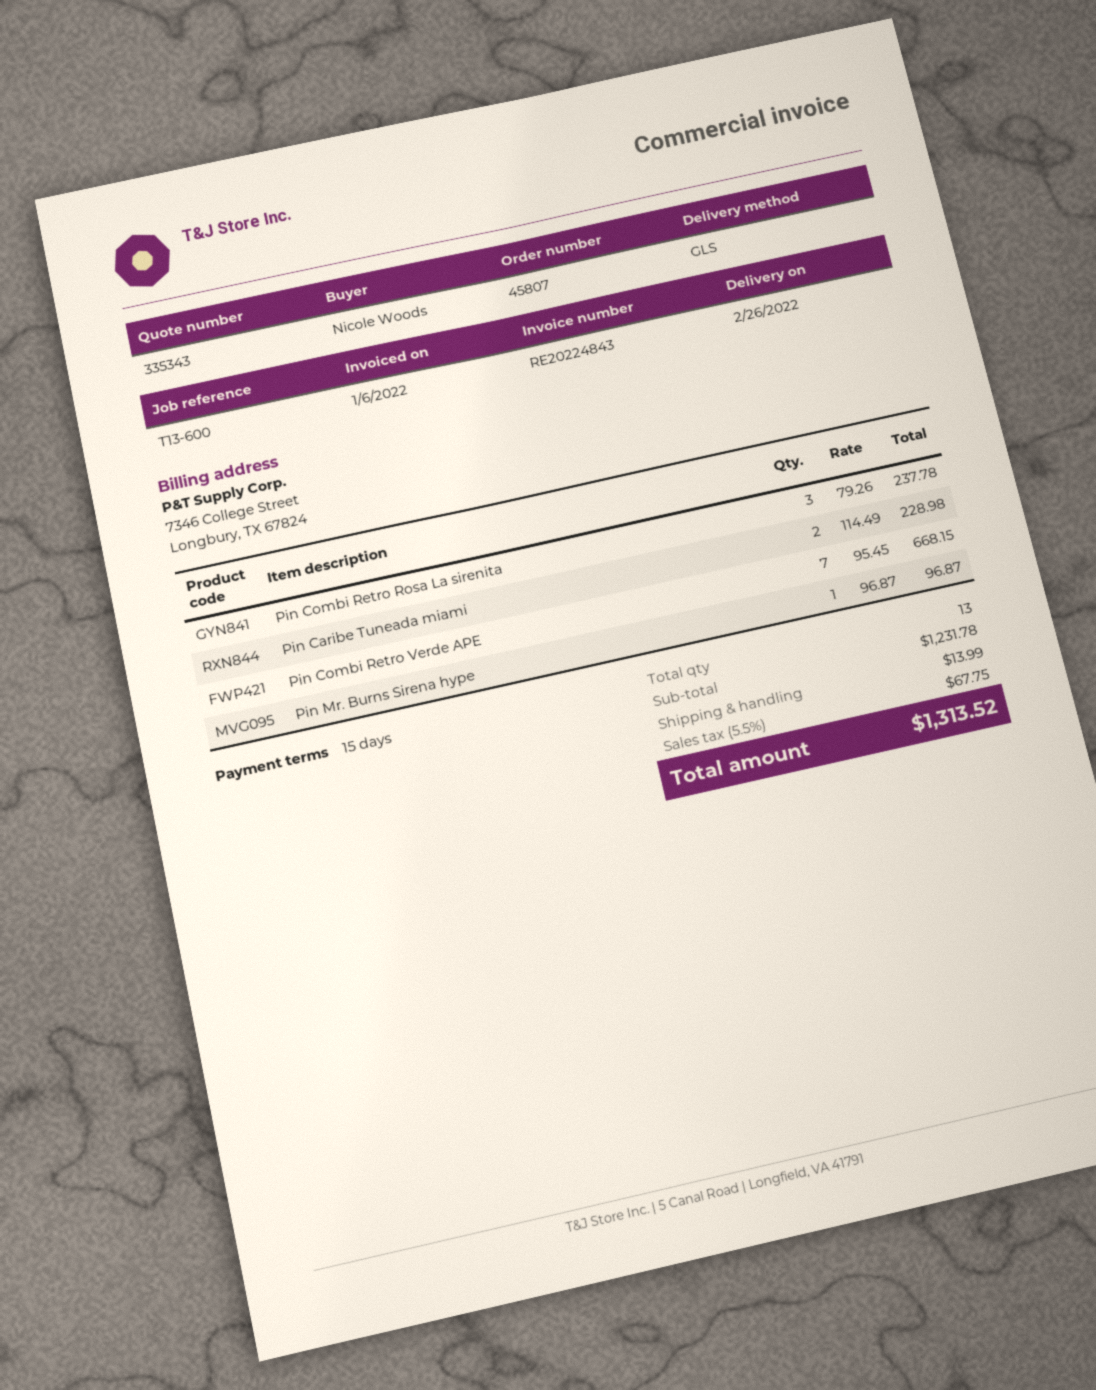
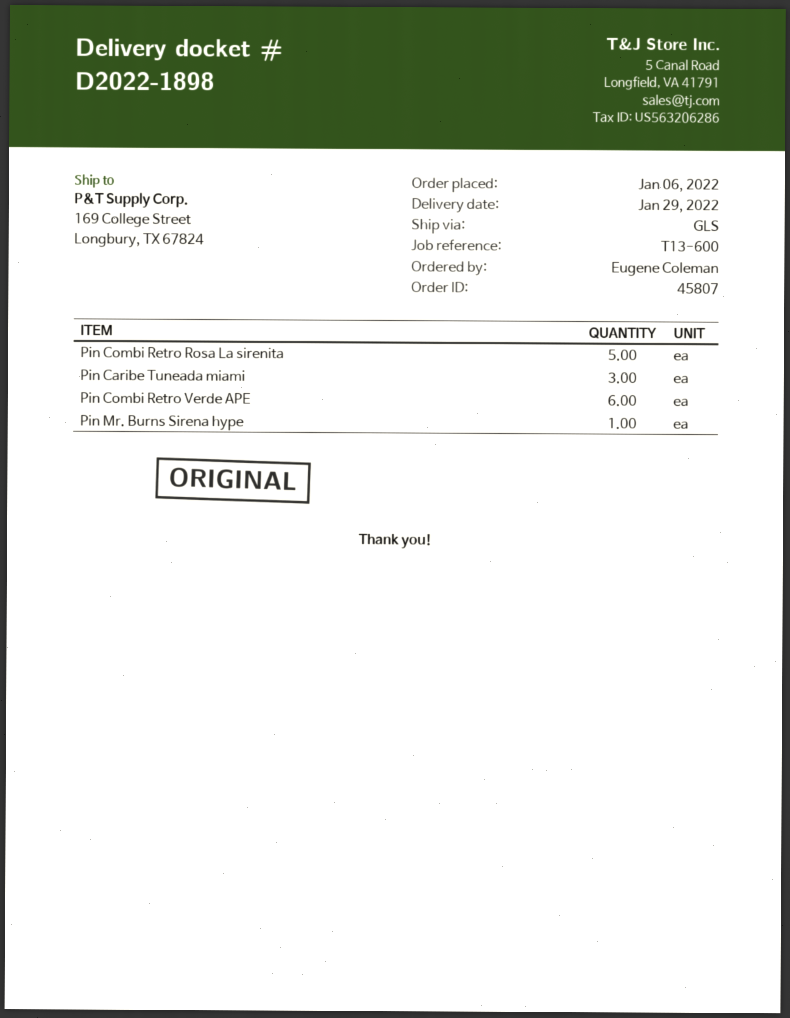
delivery date: 2022-02-26 -> 2022-01-29
ordered by: Nicole Woods -> Eugene Coleman
Pin Combi Retro Rosa La sirenita: 3 -> 5
Pin Caribe Tuneada miami: 2 -> 3
Pin Combi Retro Verde APE: 7 -> 6

